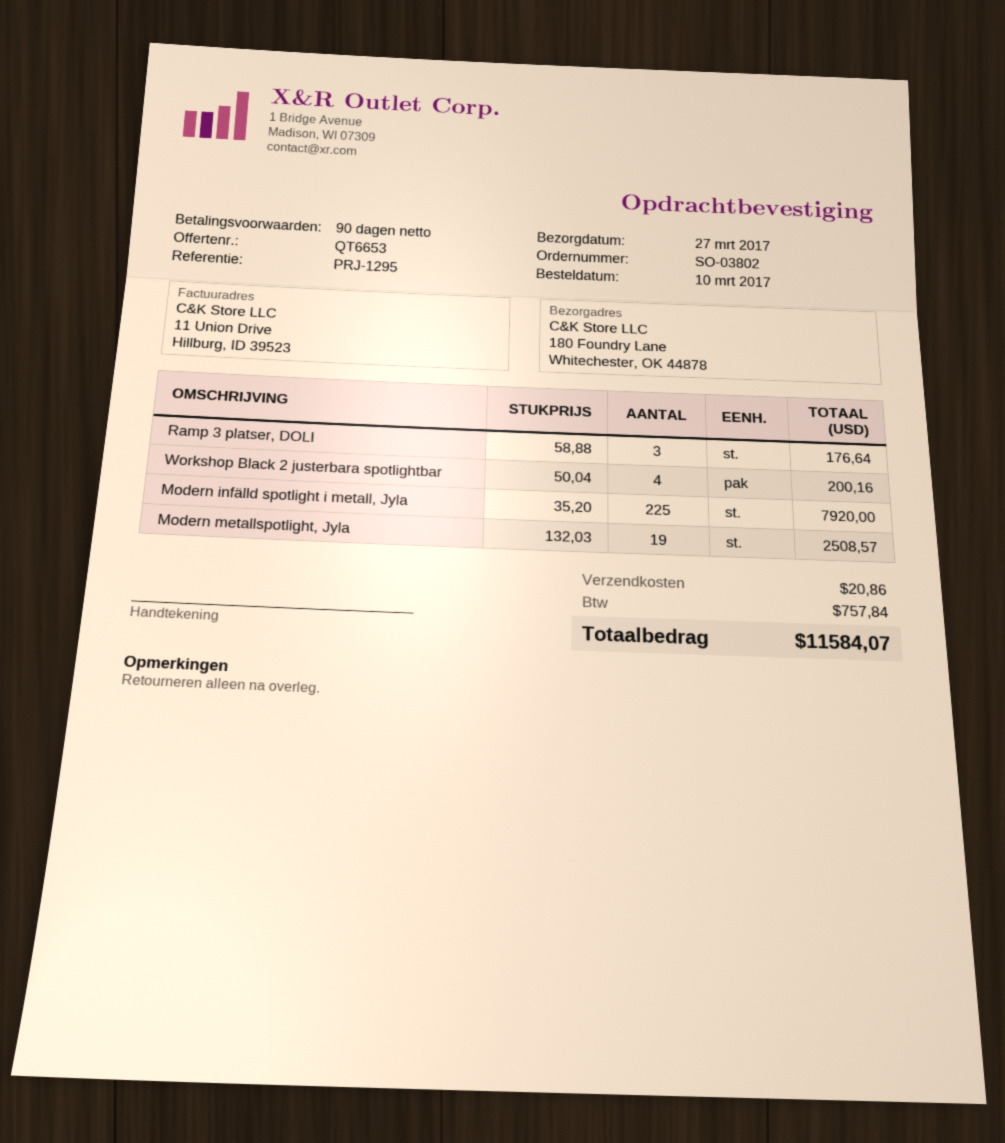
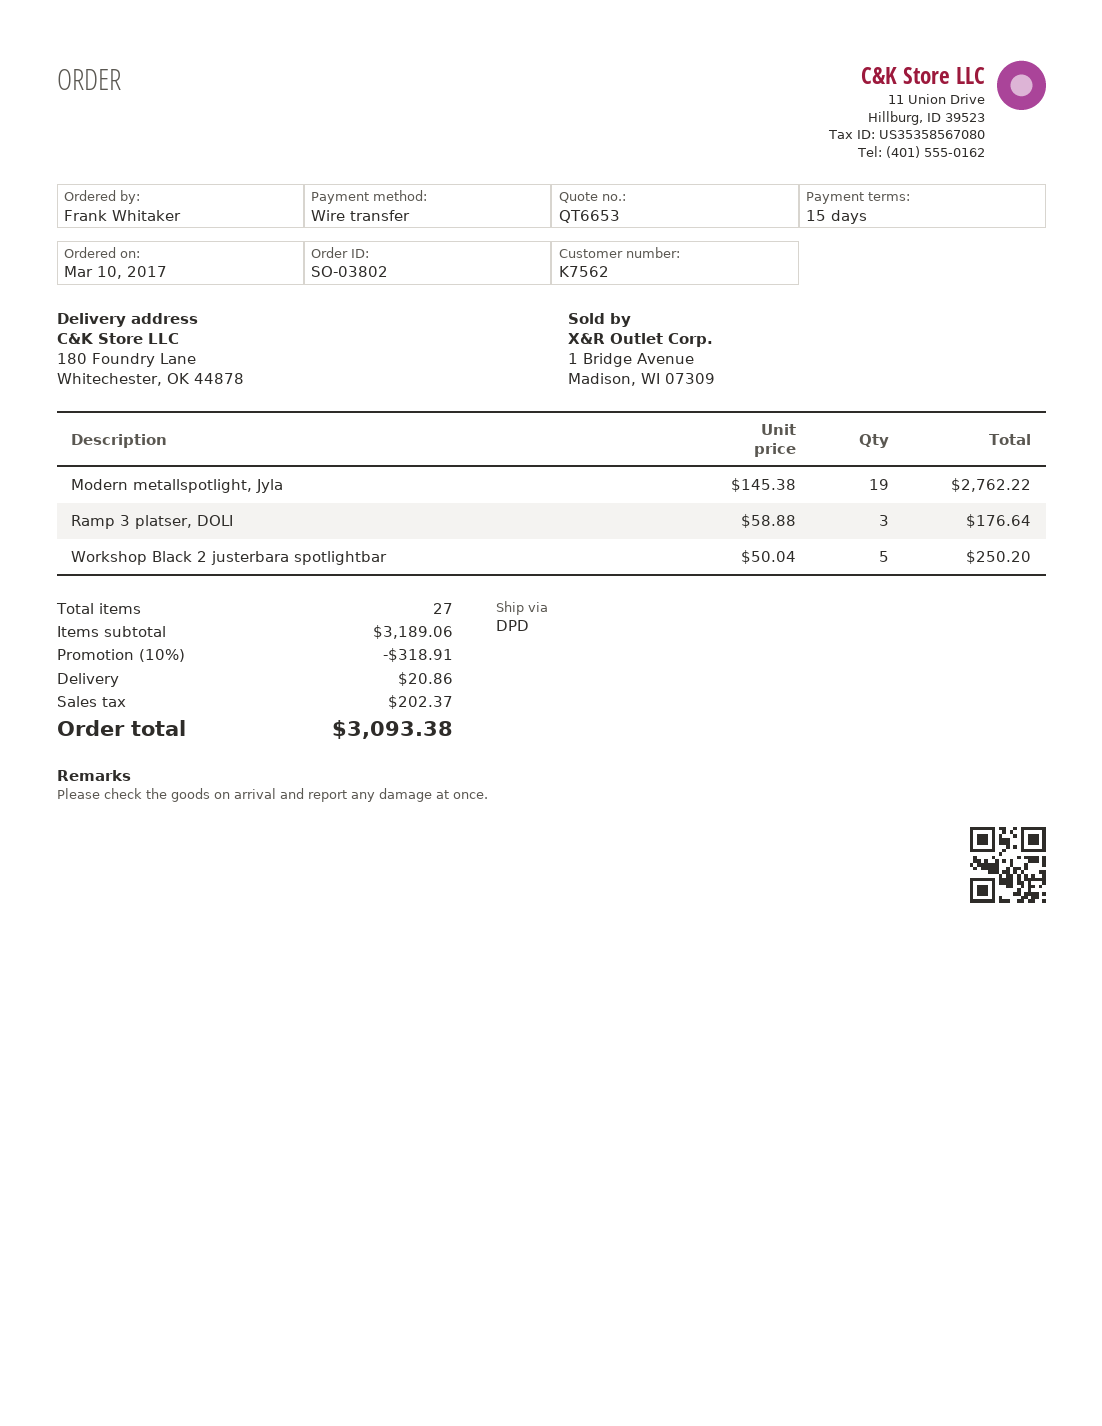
payment terms: 90 days -> 15 days
Workshop Black 2 justerbara spotlightbar: 4 x 50.04 = 200.16 -> 5 x 50.04 = 250.20
Modern infälld spotlight i metall, Jyla: 225 x 35.20 = 7920.00 -> none
Modern metallspotlight, Jyla: 19 x 132.03 = 2508.57 -> 19 x 145.38 = 2762.22
discount: none -> 10% = 318.91
tax: 757.84 -> 202.37
total: 11584.07 -> 3093.38

